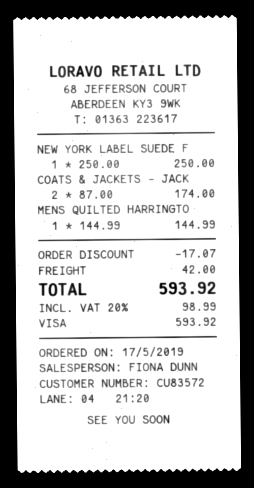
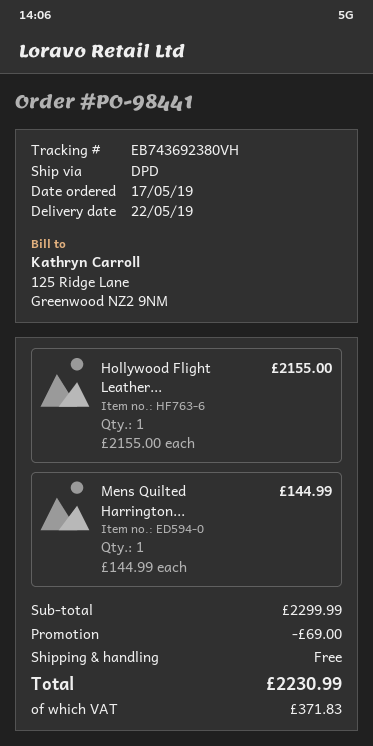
NEW YORK LABEL SUEDE F: 1 x 250.00 = 250.00 -> none
COATS & JACKETS - JACK: 2 x 87.00 = 174.00 -> none
Hollywood Flight Leather...: none -> 1 x 2155.00 = 2155.00
discount: 17.07 -> 69.00
shipping: 42.00 -> 0.00
tax: 98.99 -> 371.83
total: 593.92 -> 2230.99

